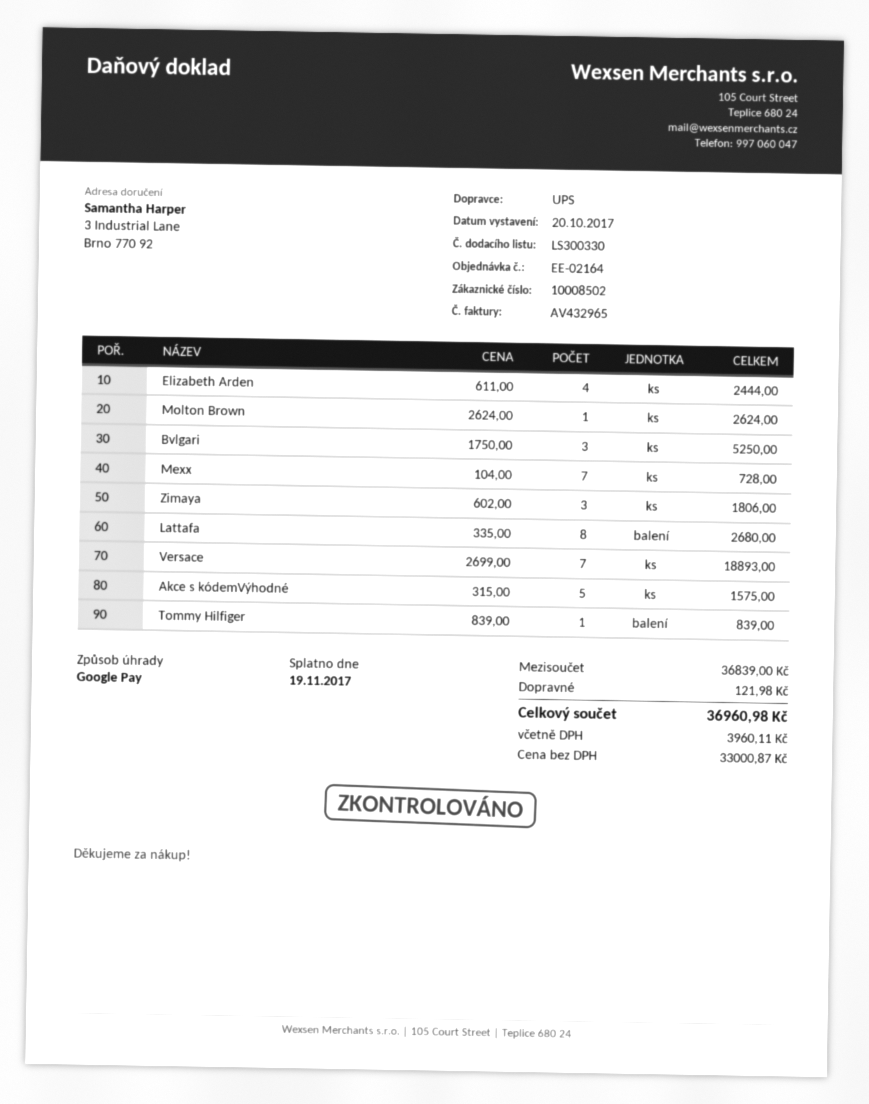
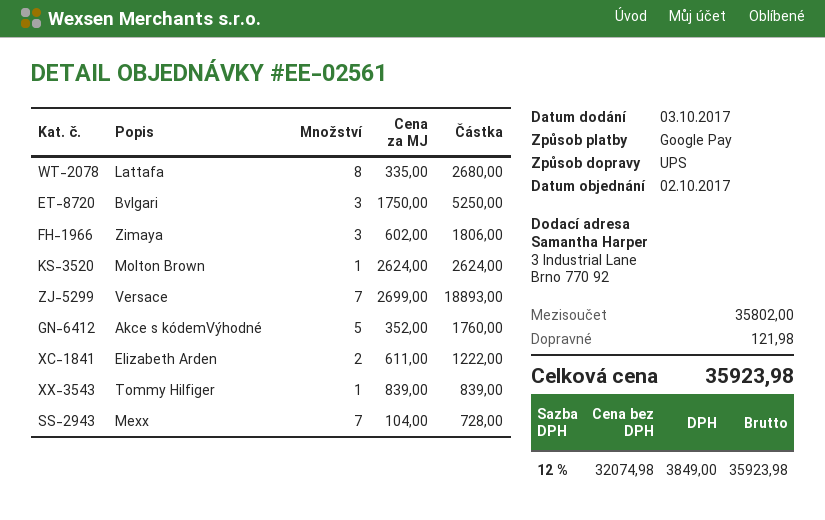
order number: EE-02164 -> EE-02561
Elizabeth Arden: 4 x 611.00 = 2444.00 -> 2 x 611.00 = 1222.00
Akce s kódemVýhodné: 5 x 315.00 = 1575.00 -> 5 x 352.00 = 1760.00
subtotal: 36839.00 -> 35802.00
net: 33000.87 -> 32074.98
tax: 3960.11 -> 3849.00
total: 36960.98 -> 35923.98

